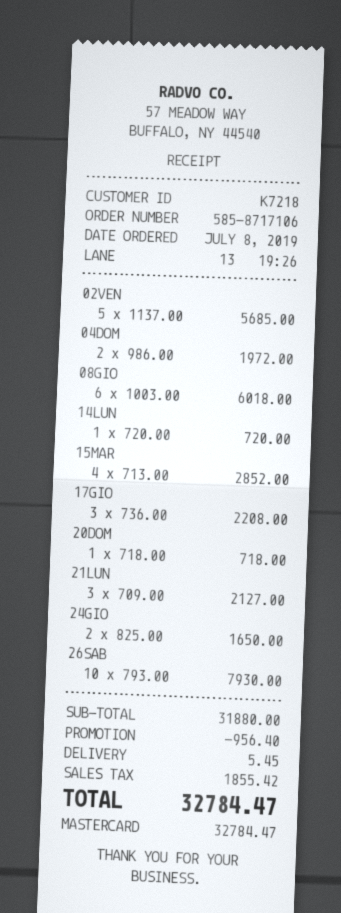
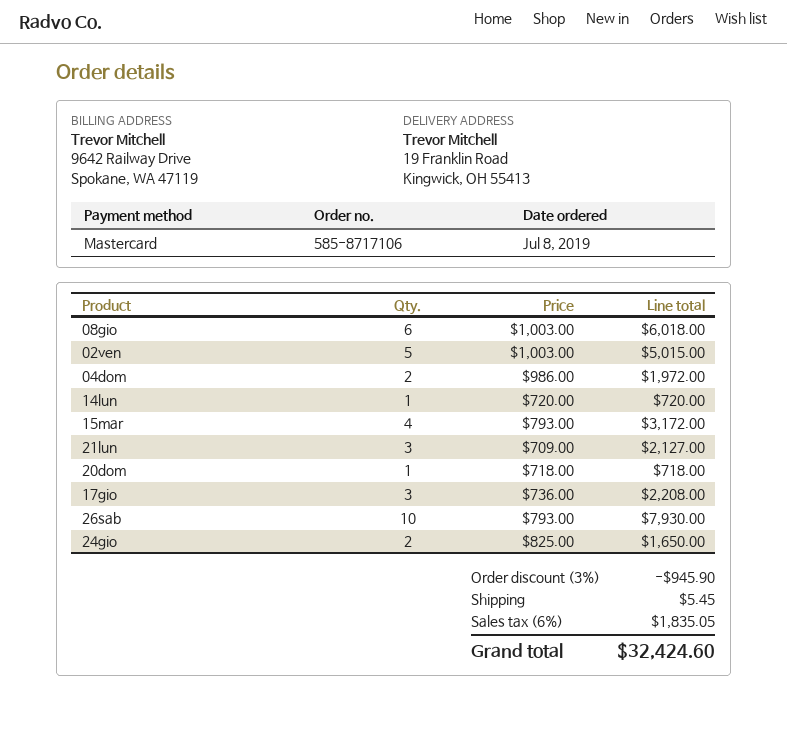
02VEN: 5 x 1137.00 = 5685.00 -> 5 x 1003.00 = 5015.00
15MAR: 4 x 713.00 = 2852.00 -> 4 x 793.00 = 3172.00
discount: 956.40 -> 945.90
tax: 1855.42 -> 1835.05
total: 32784.47 -> 32424.60

